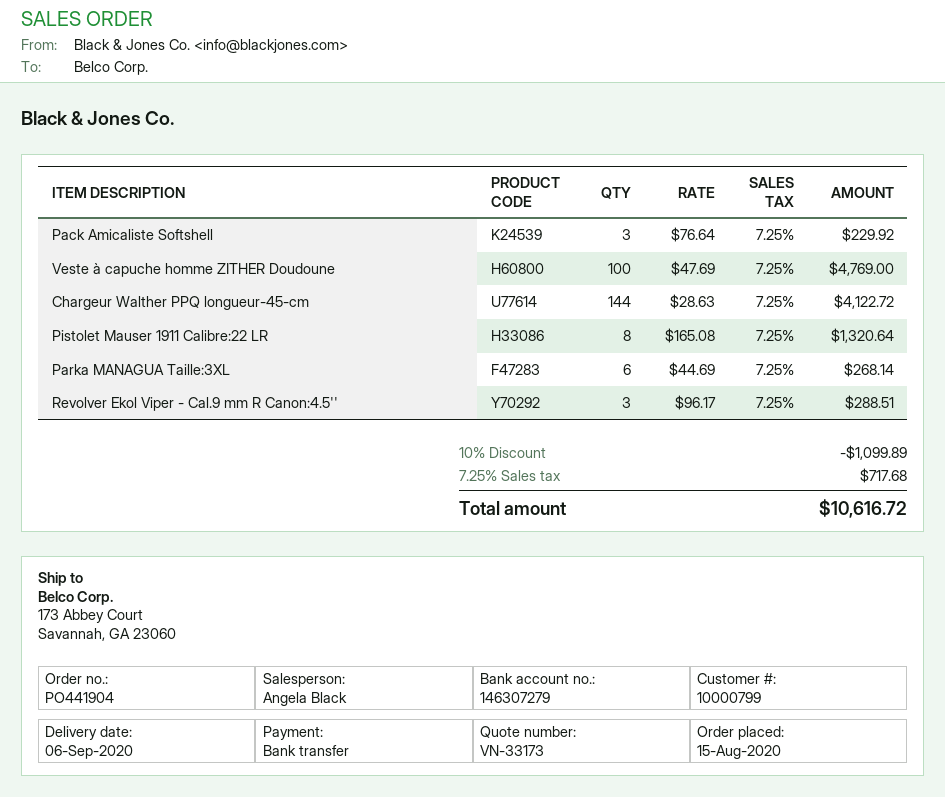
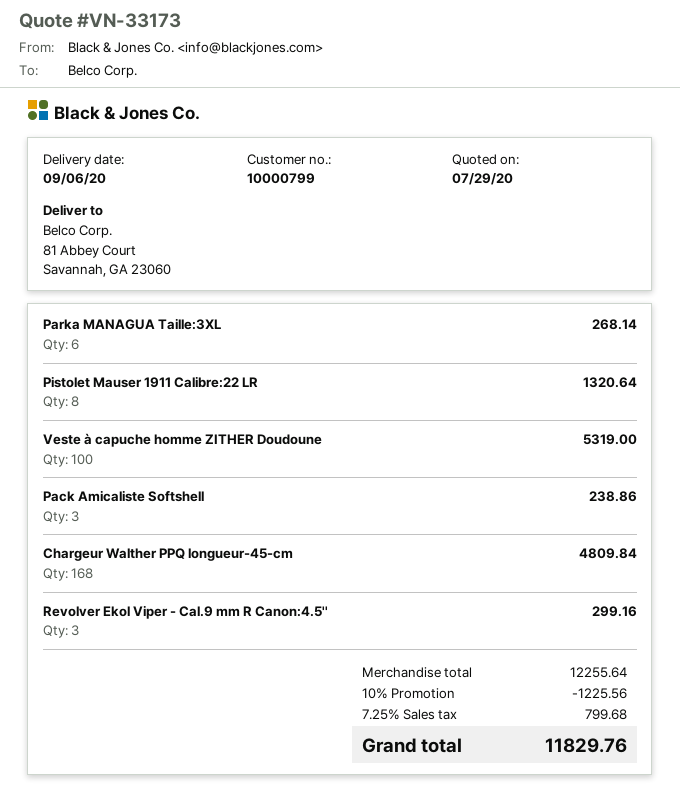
ship to: 173 Abbey Court, Savannah, GA 23060 -> 81 Abbey Court, Savannah, GA 23060
Pack Amicaliste Softshell: 3 for 229.92 -> 3 for 238.86
Veste à capuche homme ZITHER Doudoune: 100 for 4769.00 -> 100 for 5319.00
Chargeur Walther PPQ longueur-45-cm: 144 for 4122.72 -> 168 for 4809.84
Revolver Ekol Viper - Cal.9 mm R Canon:4.5'': 3 for 288.51 -> 3 for 299.16
discount: 10% = 1099.89 -> 10% = 1225.56
tax: 7.25% = 717.68 -> 7.25% = 799.68
total: 10616.72 -> 11829.76

